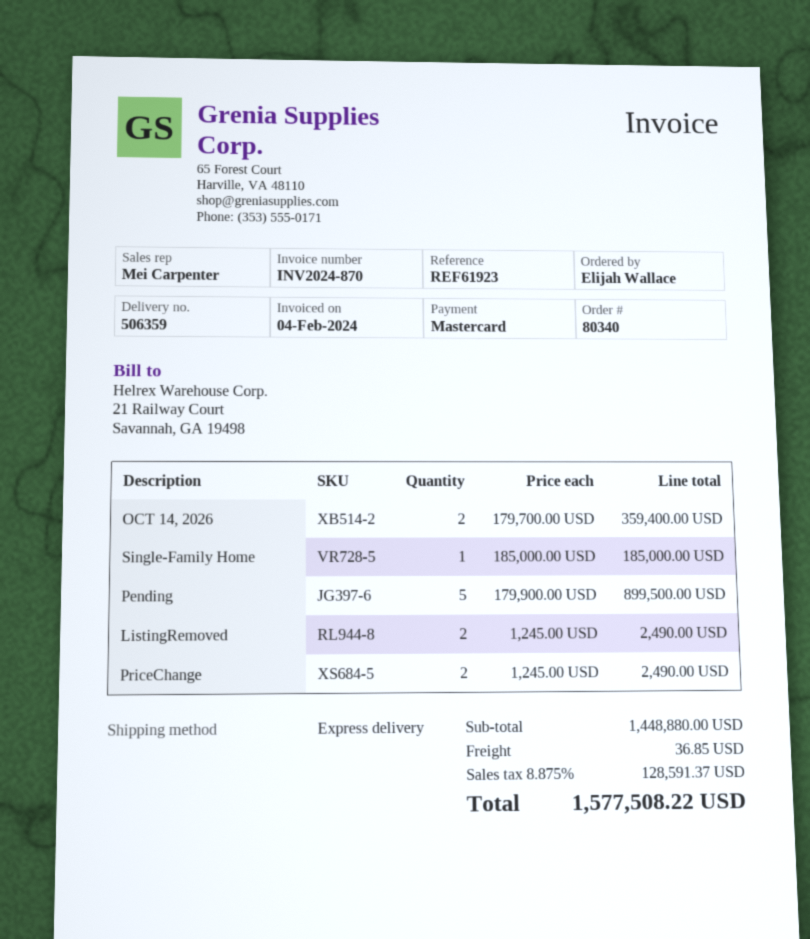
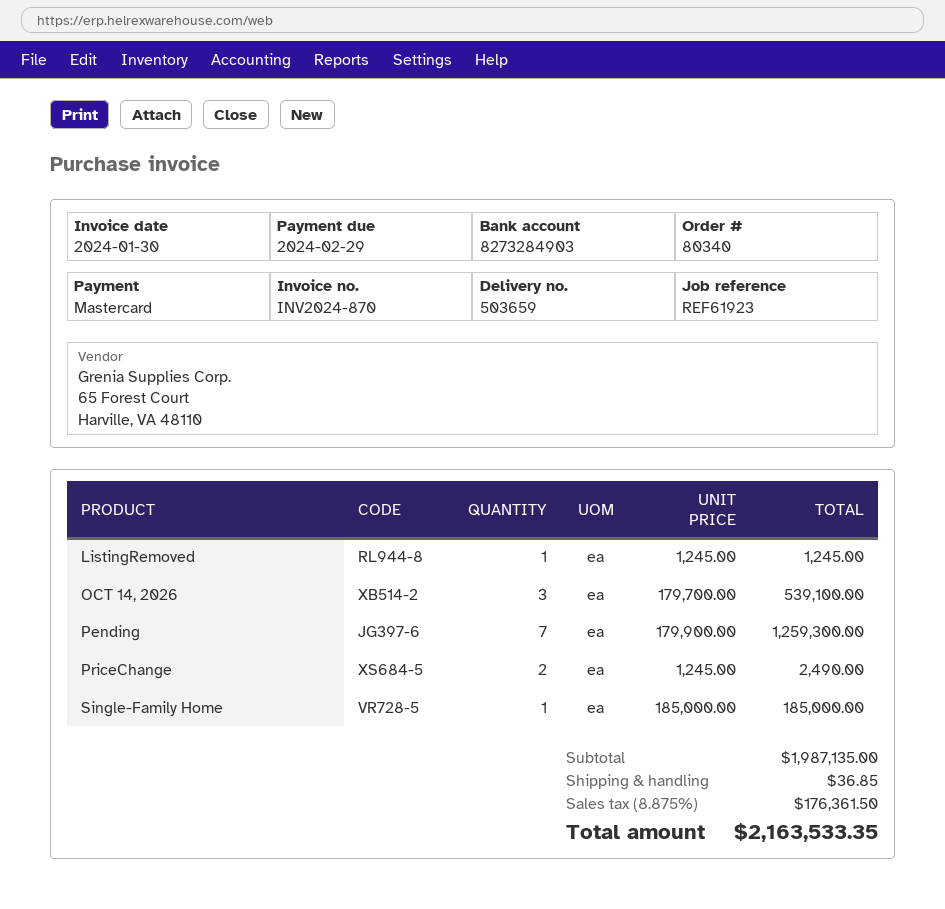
delivery note number: 506359 -> 503659
invoice date: 2024-02-04 -> 2024-01-30
OCT 14, 2026: 2 x 179700.00 = 359400.00 -> 3 x 179700.00 = 539100.00
Pending: 5 x 179900.00 = 899500.00 -> 7 x 179900.00 = 1259300.00
ListingRemoved: 2 x 1245.00 = 2490.00 -> 1 x 1245.00 = 1245.00
subtotal: 1448880.00 -> 1987135.00
tax: 8.875% = 128591.37 -> 8.875% = 176361.50
total: 1577508.22 -> 2163533.35

